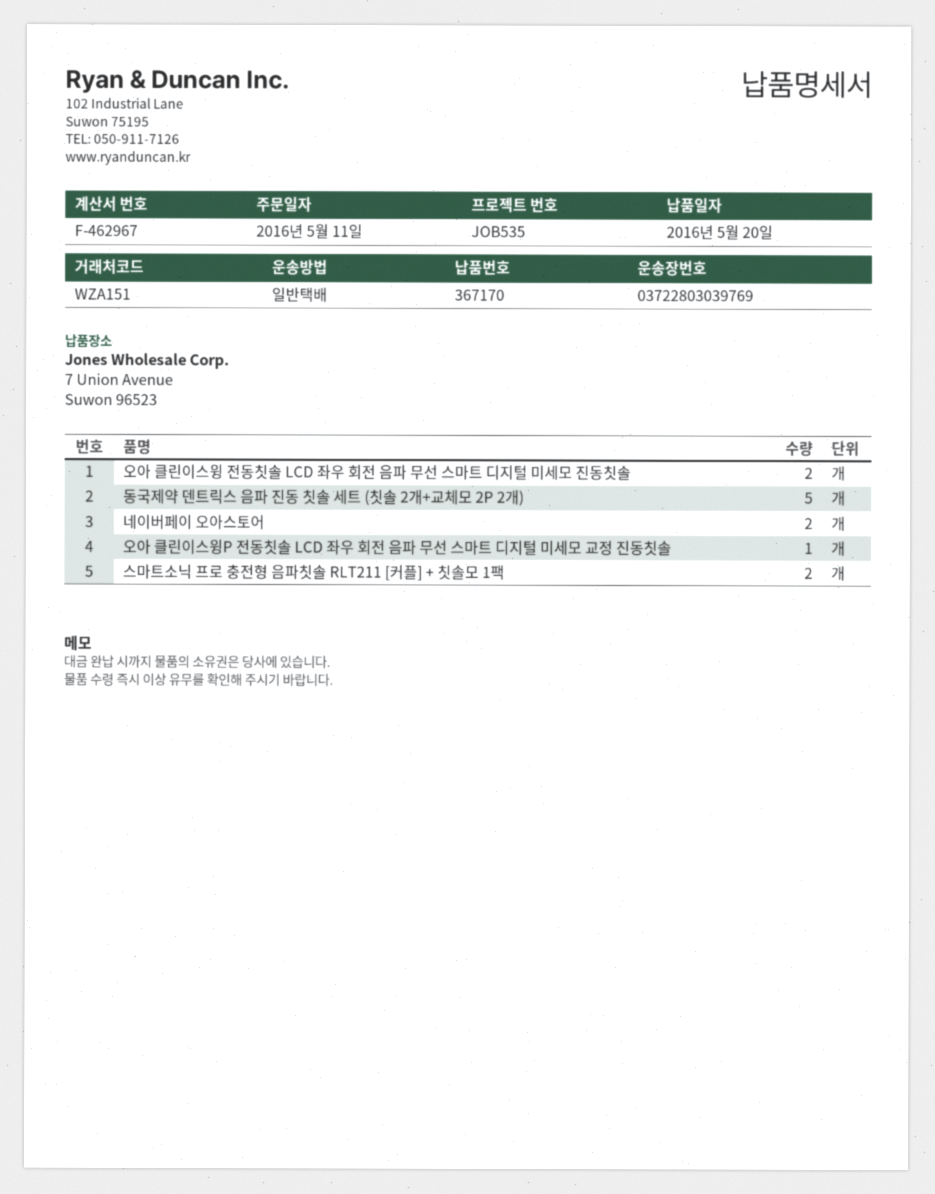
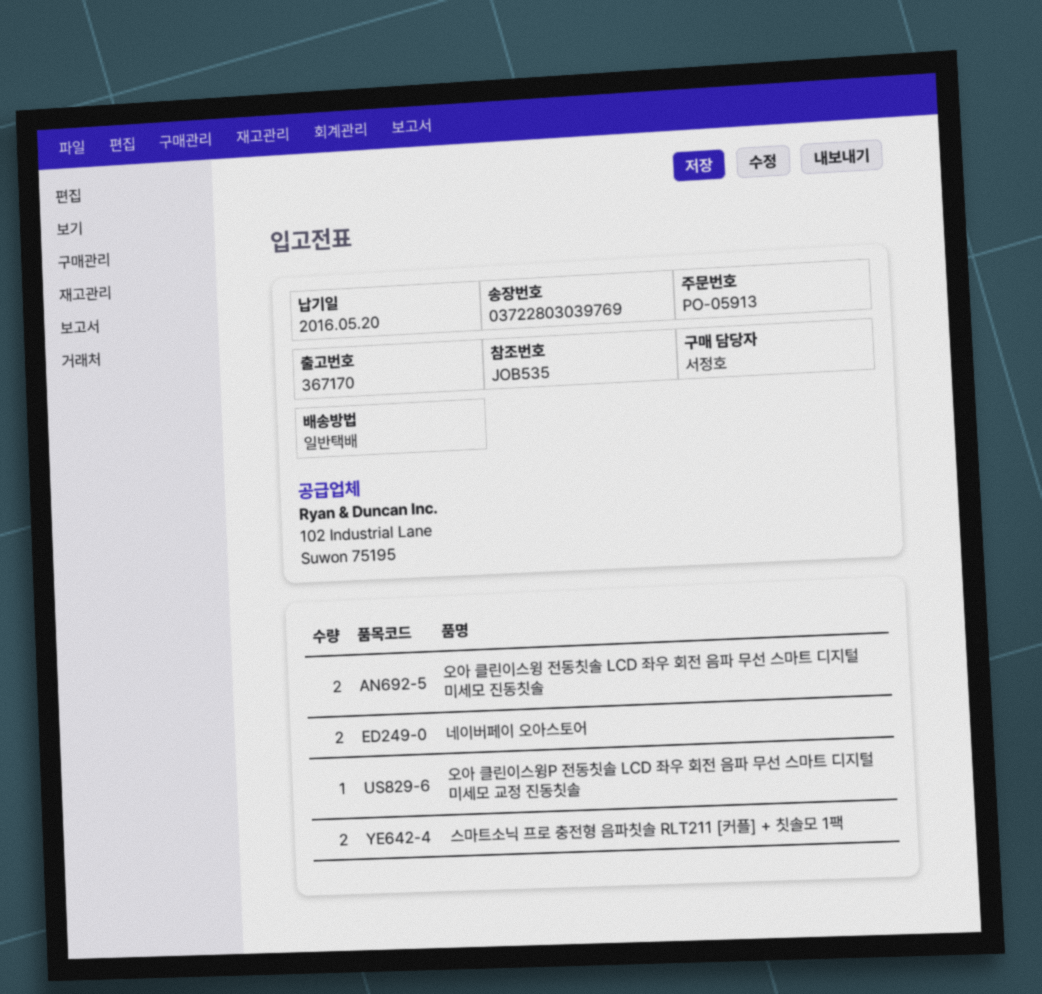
동국제약 덴트릭스 음파 진동 칫솔 세트 (칫솔 2개+교체모 2P 2개): 5 -> none

